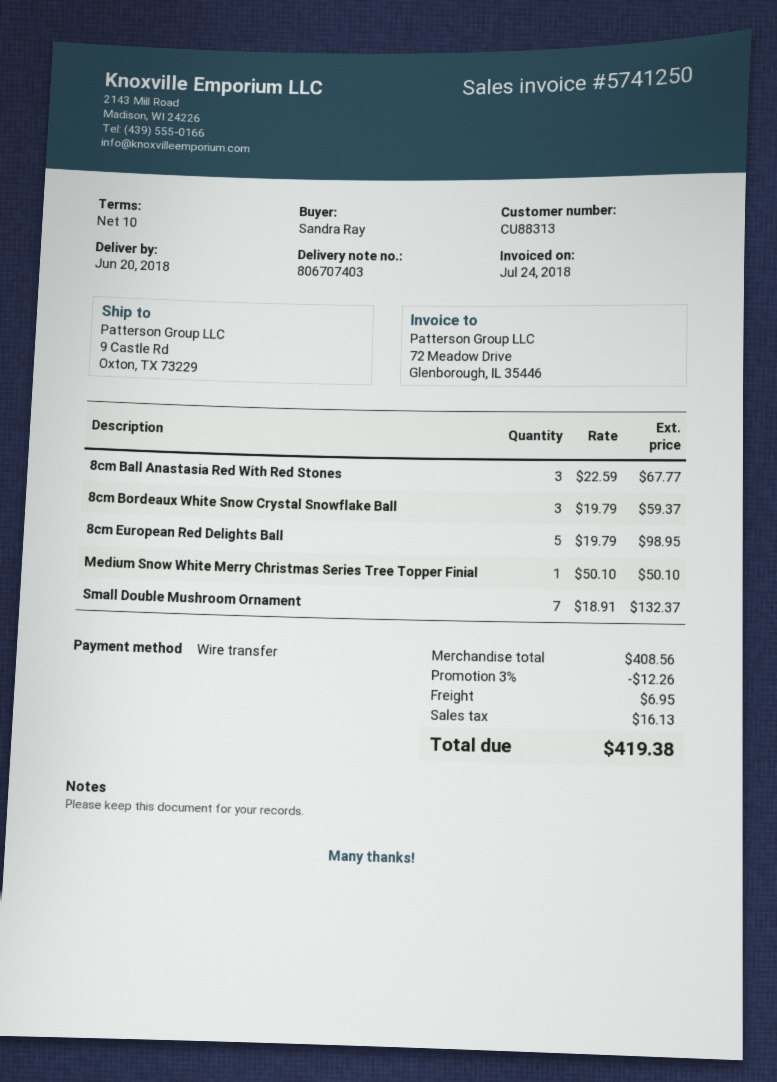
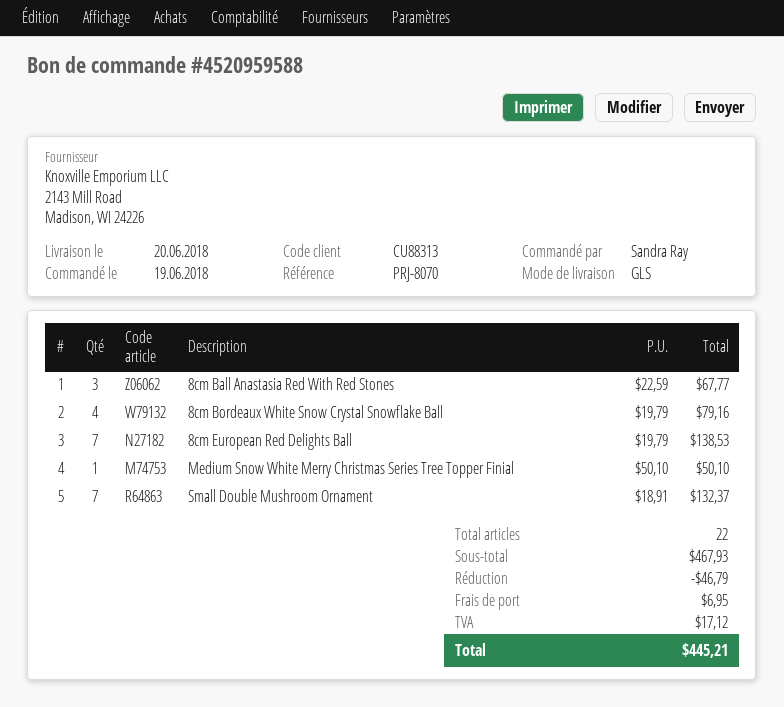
8cm Bordeaux White Snow Crystal Snowflake Ball: 3 x 19.79 = 59.37 -> 4 x 19.79 = 79.16
8cm European Red Delights Ball: 5 x 19.79 = 98.95 -> 7 x 19.79 = 138.53
subtotal: 408.56 -> 467.93
discount: 12.26 -> 46.79
tax: 16.13 -> 17.12
total: 419.38 -> 445.21

